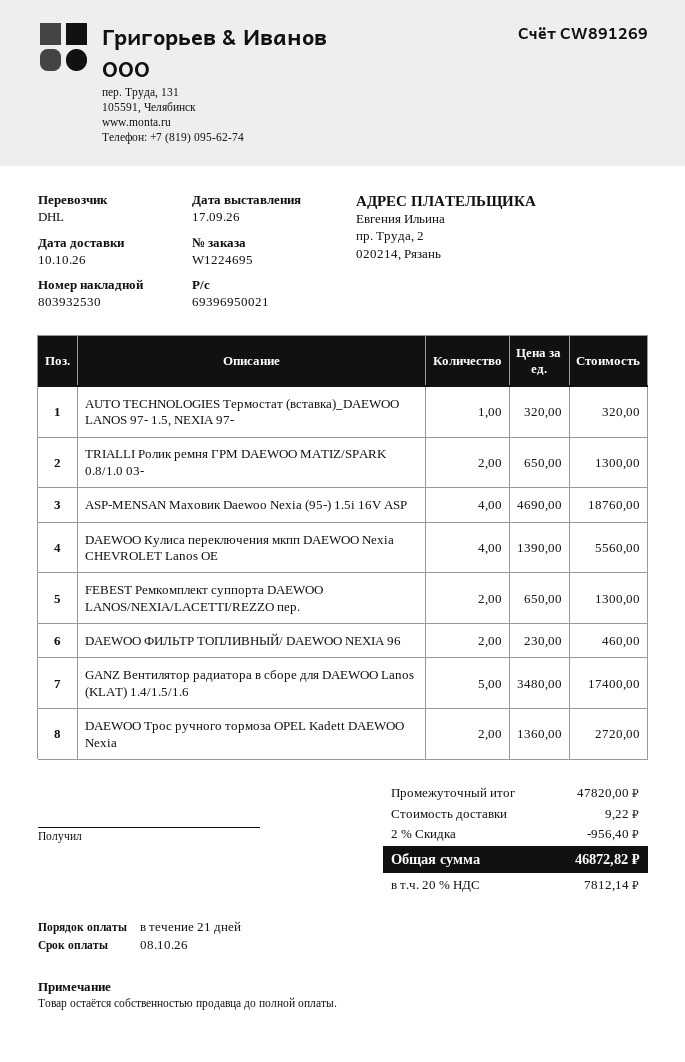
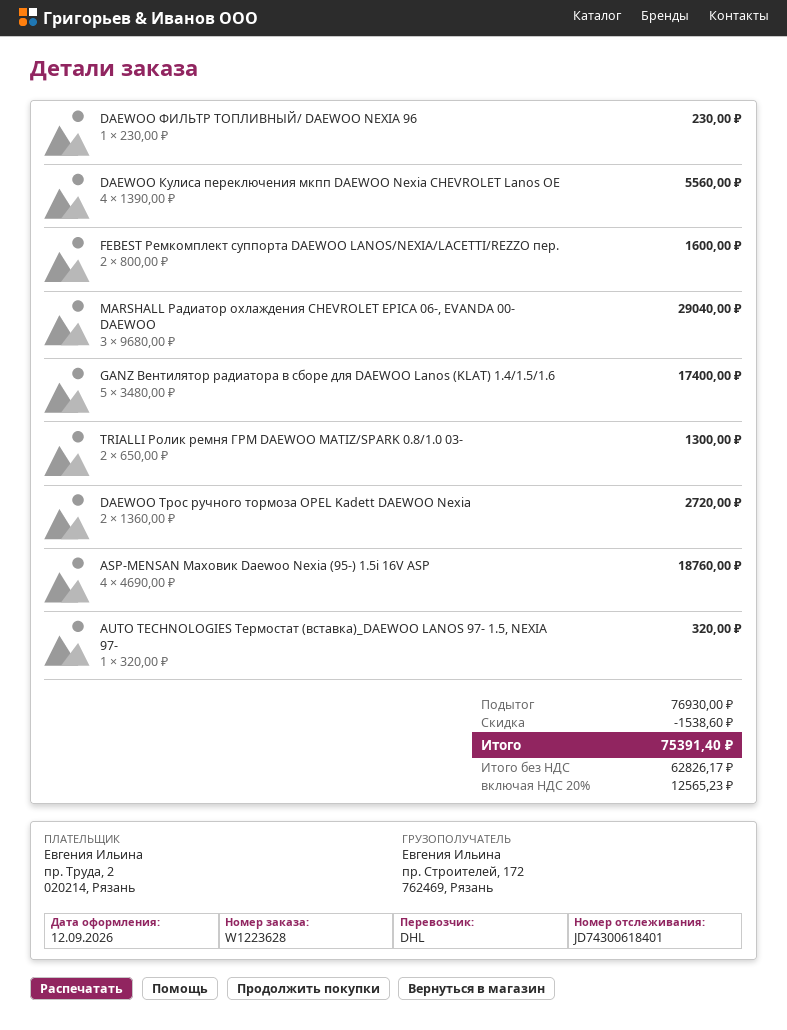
order number: W1224695 -> W1223628
FEBEST Ремкомплект суппорта DAEWOO LANOS/NEXIA/LACETTI/REZZO пер.: 2 x 650.00 = 1300.00 -> 2 x 800.00 = 1600.00
DAEWOO ФИЛЬТР ТОПЛИВНЫЙ/ DAEWOO NEXIA 96: 2 x 230.00 = 460.00 -> 1 x 230.00 = 230.00
MARSHALL Радиатор охлаждения CHEVROLET EPICA 06-, EVANDA 00- DAEWOO: none -> 3 x 9680.00 = 29040.00
subtotal: 47820.00 -> 76930.00
discount: 956.40 -> 1538.60
shipping: 9.22 -> none
tax: 20% = 7812.14 -> 20% = 12565.23
total: 46872.82 -> 75391.40

